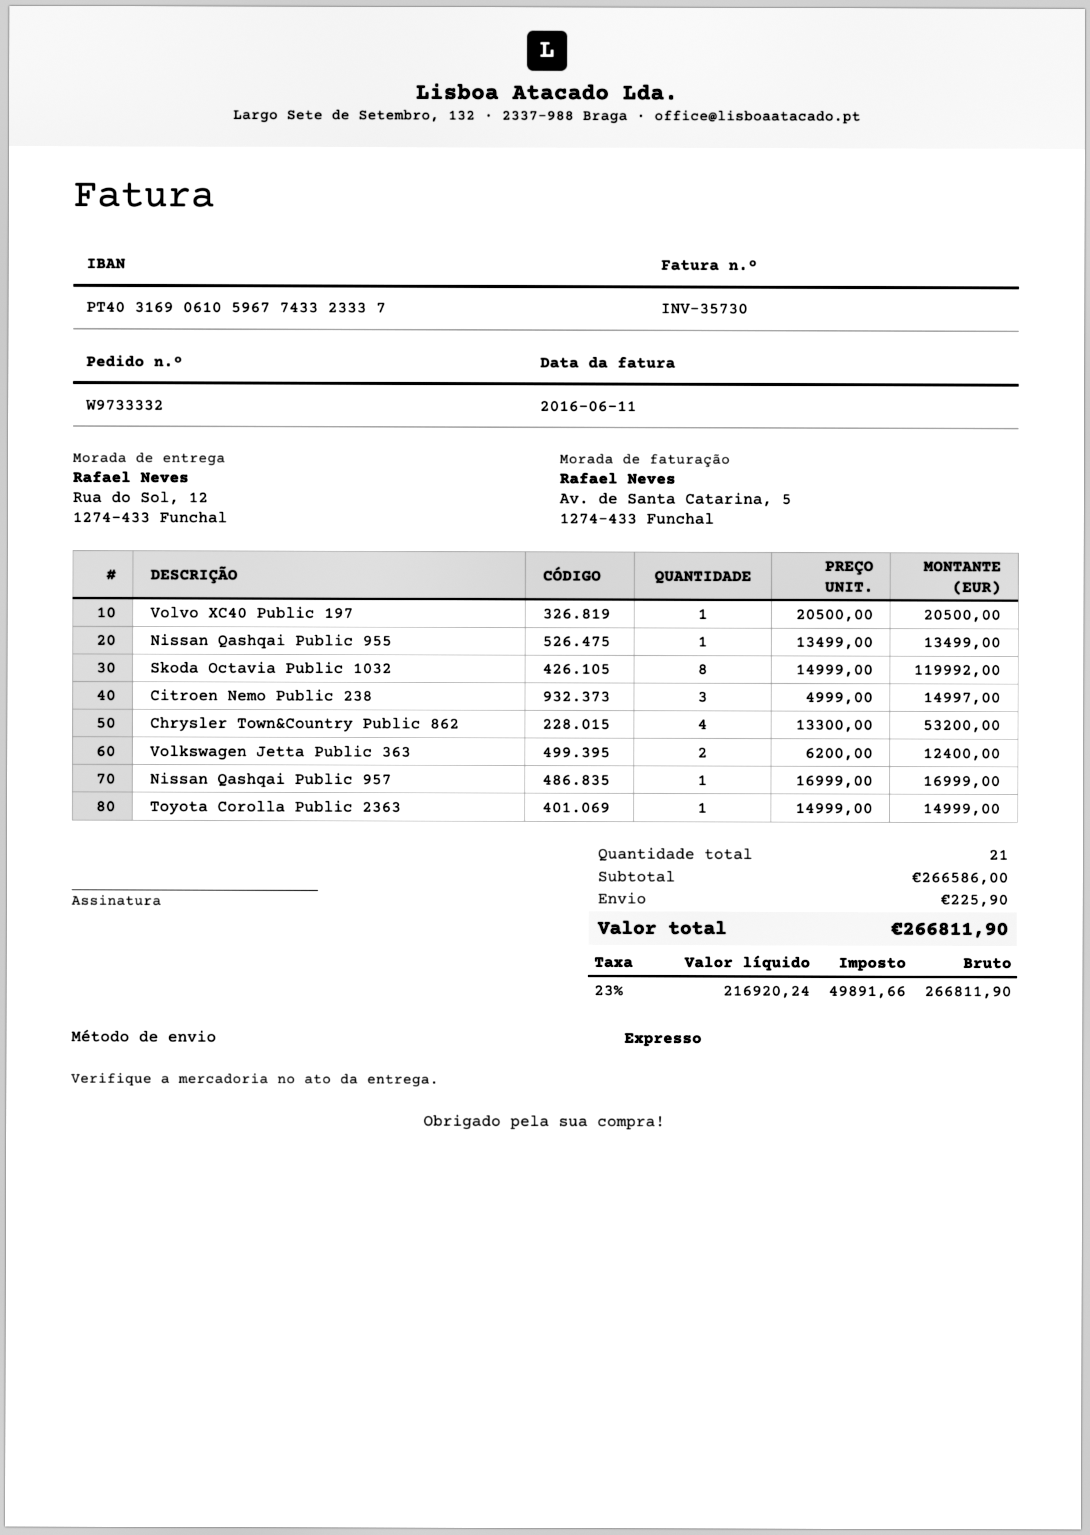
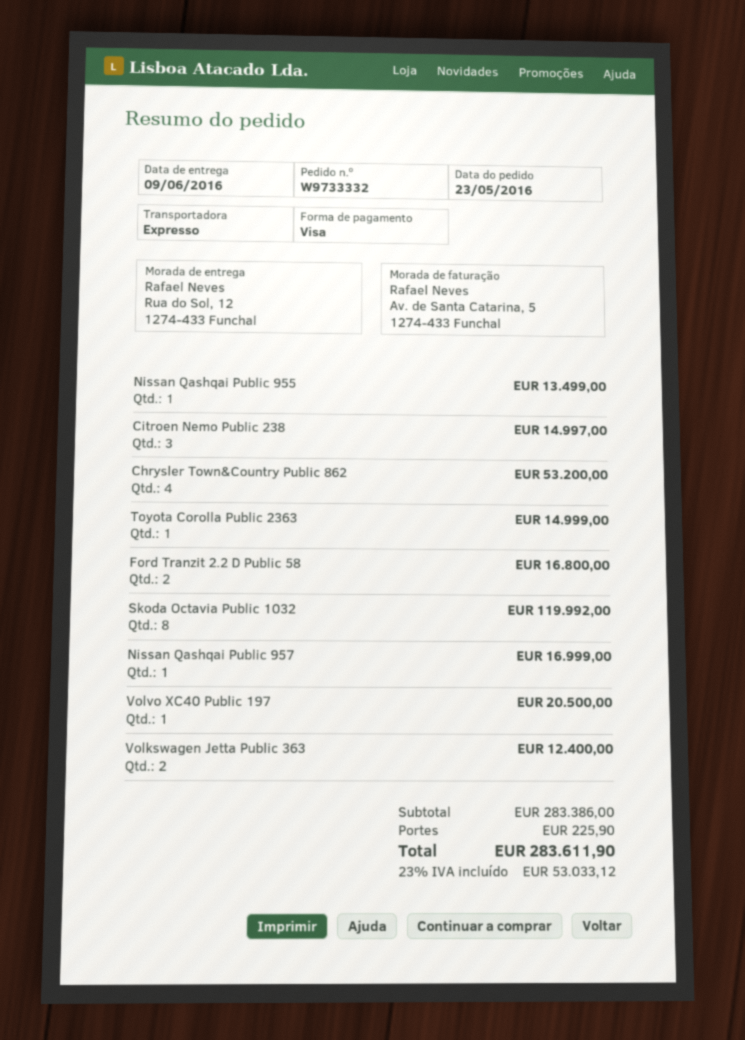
Ford Tranzit 2.2 D Public 58: none -> 2 for 16800.00
subtotal: 266586.00 -> 283386.00
tax: 23% = 49891.66 -> 23% = 53033.12
total: 266811.90 -> 283611.90

